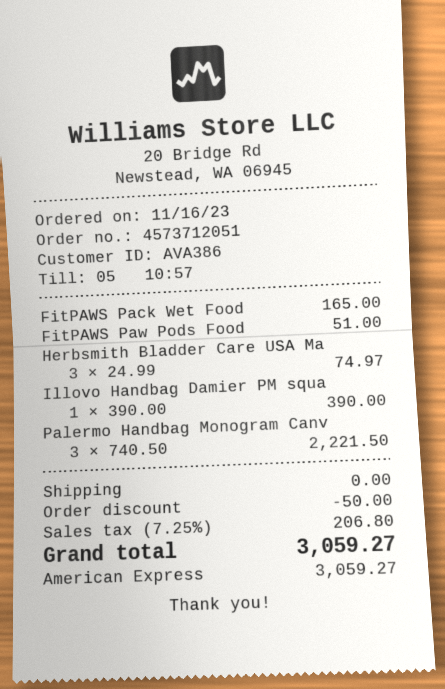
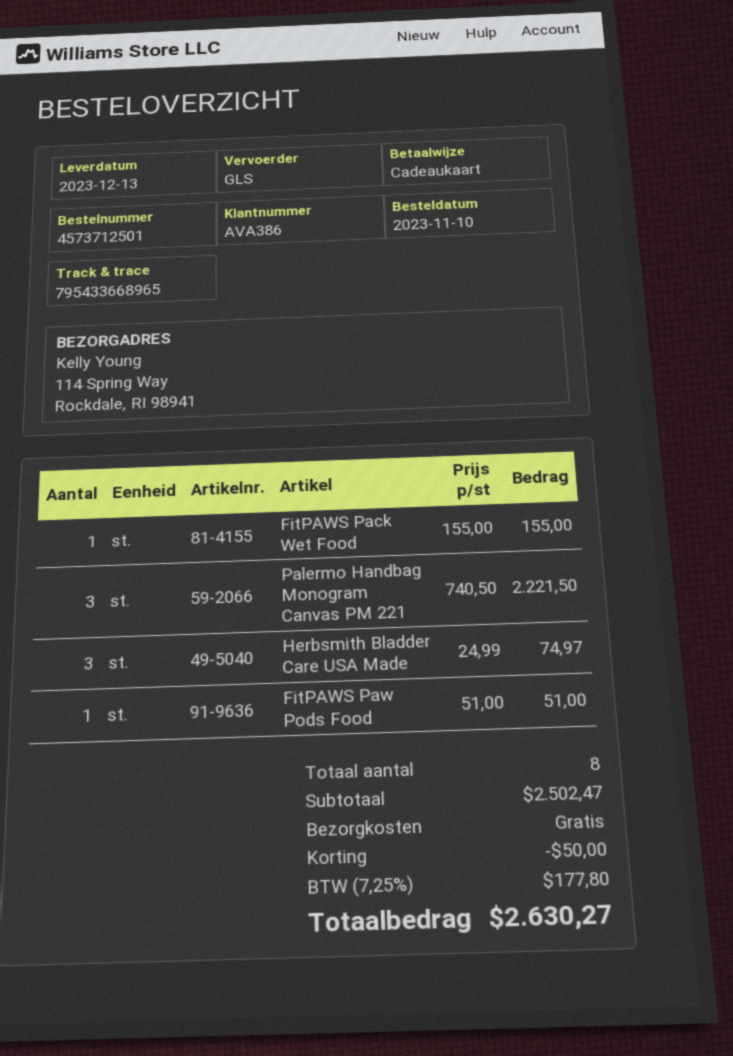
order number: 4573712051 -> 4573712501
order date: 2023-11-16 -> 2023-11-10
payment method: American Express -> gift card
FitPAWS Pack Wet Food: 1 x 165.00 = 165.00 -> 1 x 155.00 = 155.00
Illovo Handbag Damier PM squa: 1 x 390.00 = 390.00 -> none
tax: 7.25% = 206.80 -> 7.25% = 177.80
total: 3059.27 -> 2630.27

